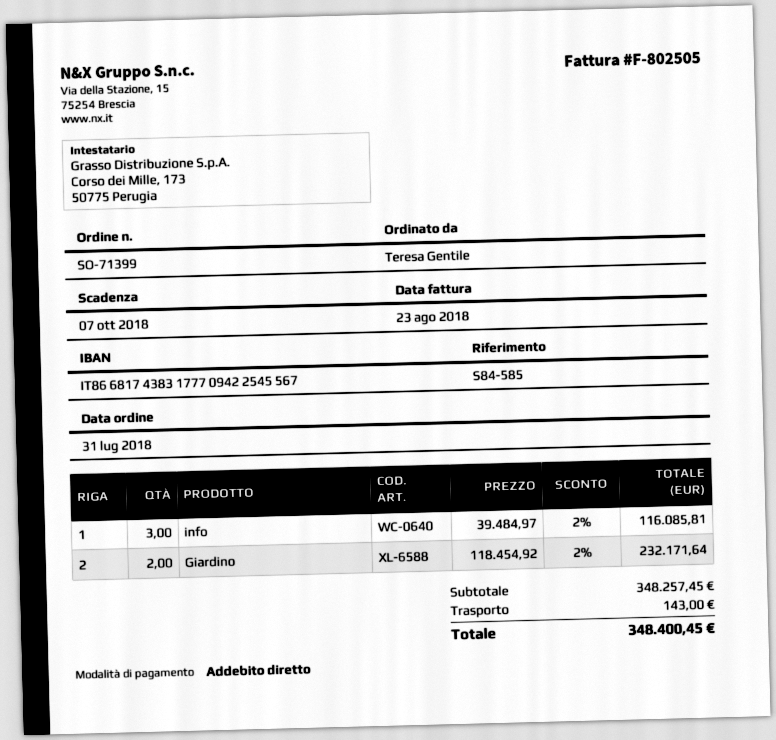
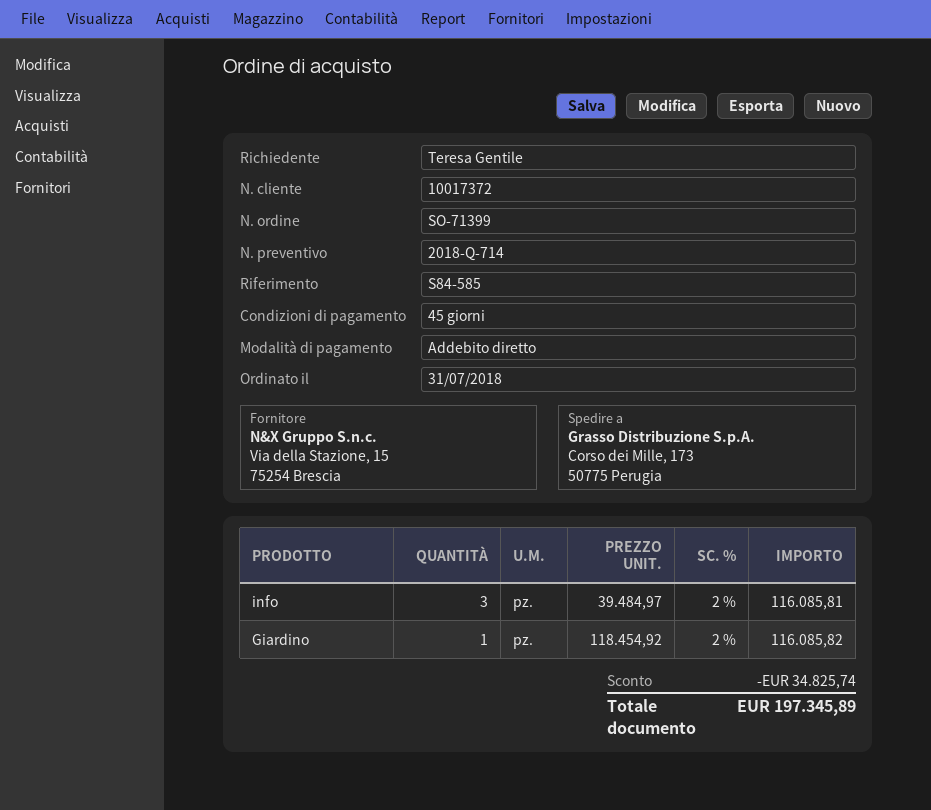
Giardino: 2 x 118454.92 - 2% = 232171.64 -> 1 x 118454.92 - 2% = 116085.82
discount: none -> 34825.74
shipping: 143.00 -> none
total: 348400.45 -> 197345.89

